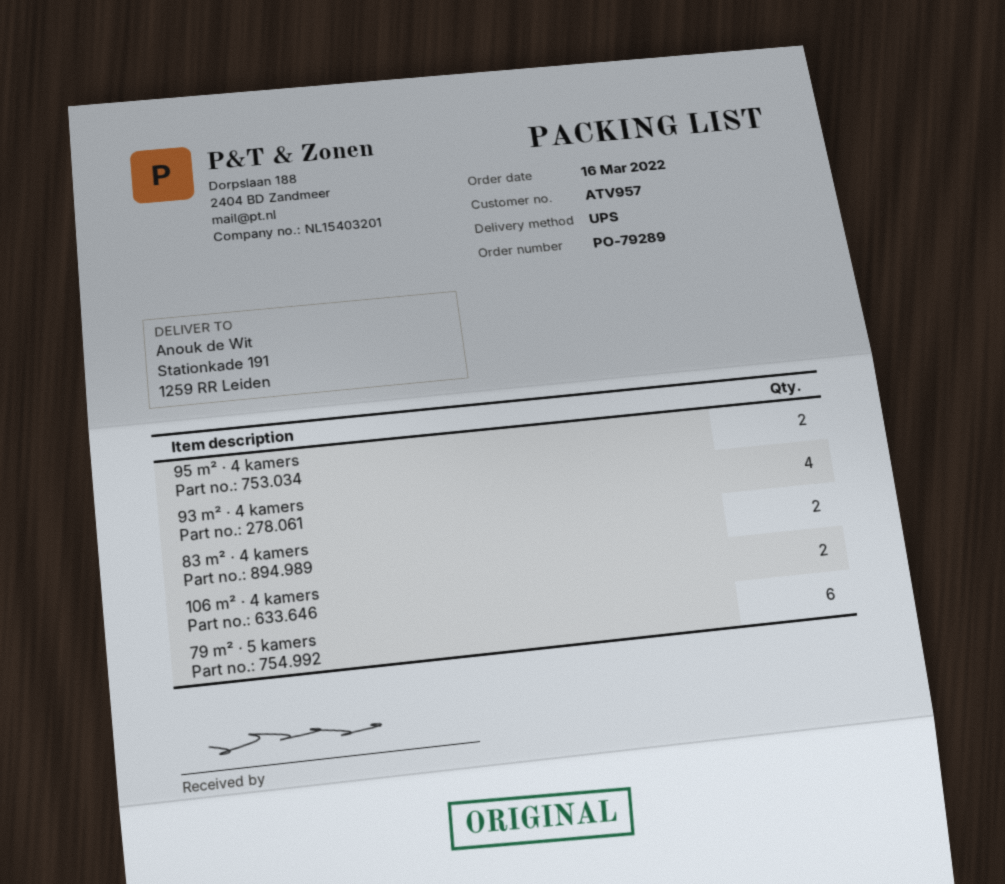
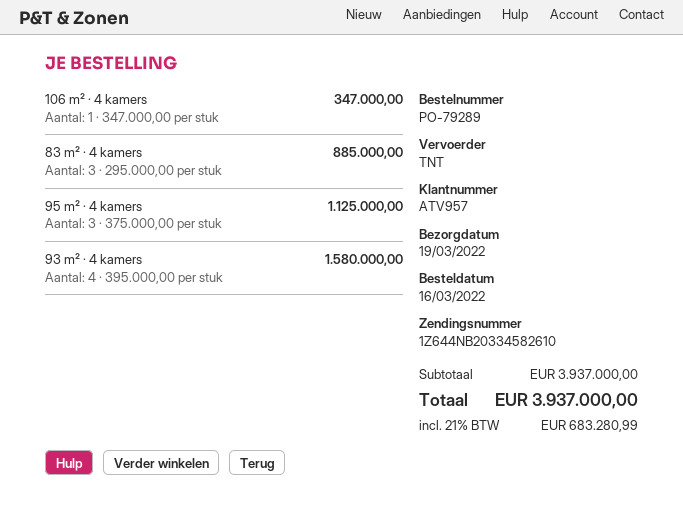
shipping method: UPS -> TNT
95 m² · 4 kamers: 2 -> 3
83 m² · 4 kamers: 2 -> 3
106 m² · 4 kamers: 2 -> 1
79 m² · 5 kamers: 6 -> none

